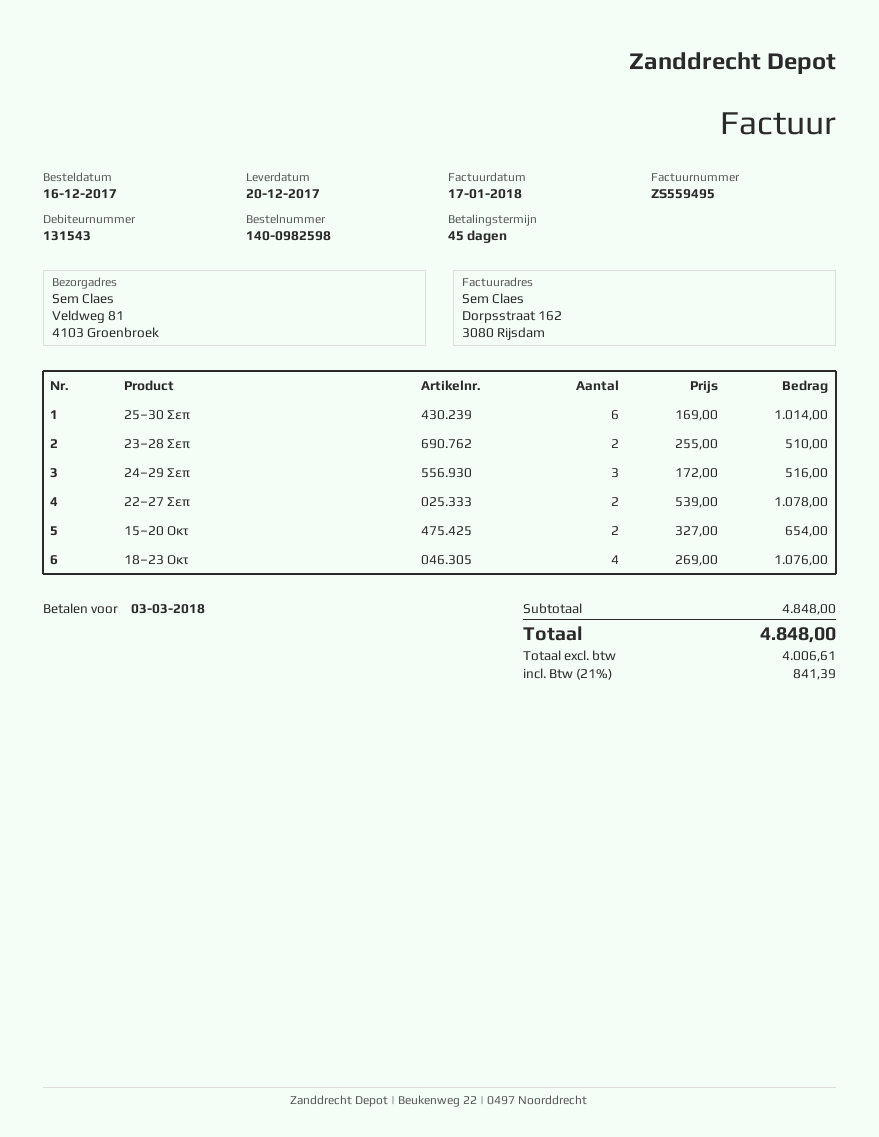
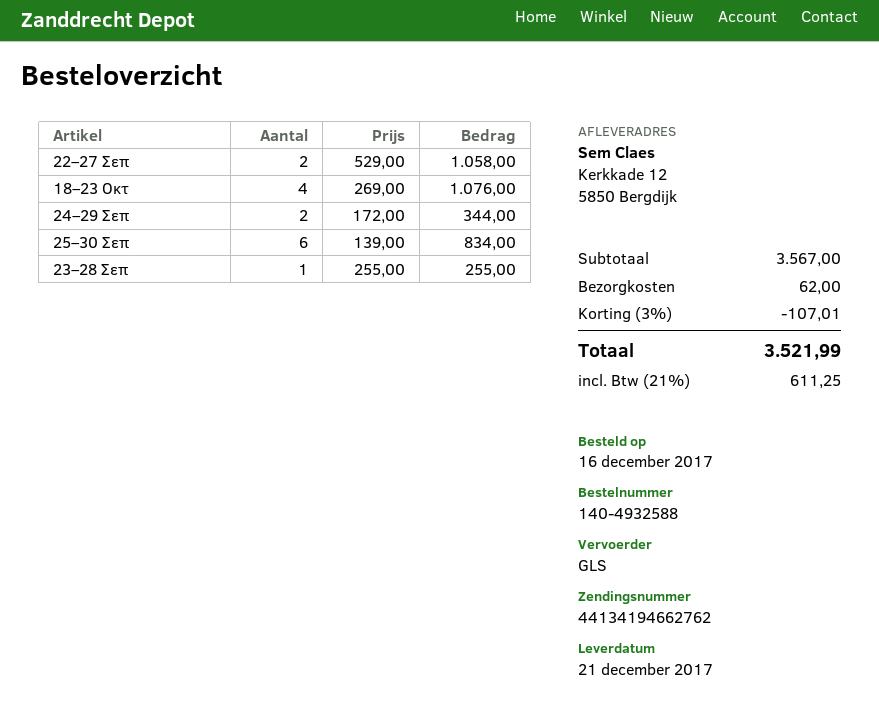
order number: 140-0982598 -> 140-4932588
delivery date: 2017-12-20 -> 2017-12-21
ship to: Veldweg 81, 4103 Groenbroek -> Kerkkade 12, 5850 Bergdijk
25–30 Σεπ: 6 x 169.00 = 1014.00 -> 6 x 139.00 = 834.00
23–28 Σεπ: 2 x 255.00 = 510.00 -> 1 x 255.00 = 255.00
24–29 Σεπ: 3 x 172.00 = 516.00 -> 2 x 172.00 = 344.00
22–27 Σεπ: 2 x 539.00 = 1078.00 -> 2 x 529.00 = 1058.00
15–20 Οκτ: 2 x 327.00 = 654.00 -> none
subtotal: 4848.00 -> 3567.00
discount: none -> 3% = 107.01
shipping: none -> 62.00
tax: 21% = 841.39 -> 21% = 611.25
total: 4848.00 -> 3521.99

